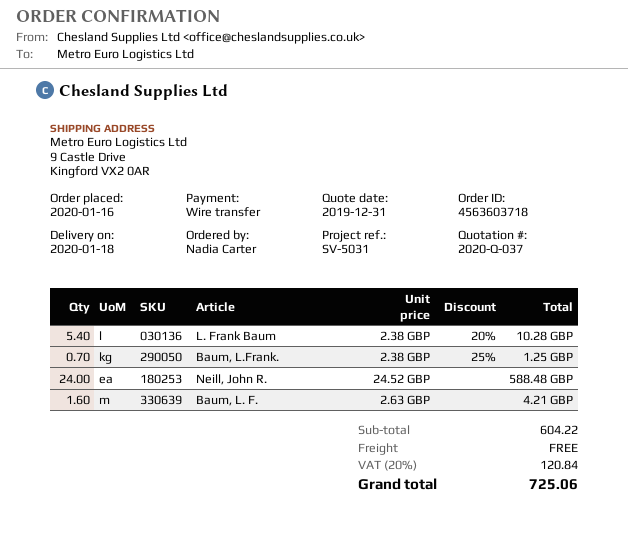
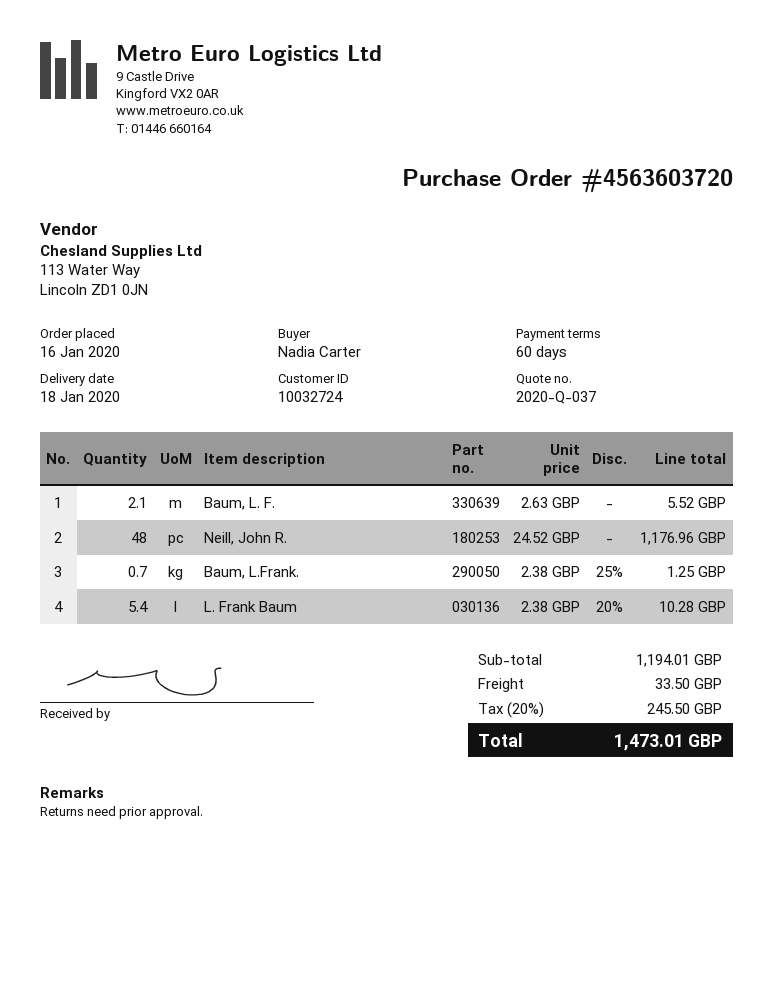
order number: 4563603718 -> 4563603720
Neill, John R.: 24 x 24.52 = 588.48 -> 48 x 24.52 = 1176.96
Baum, L. F.: 1.6 x 2.63 = 4.21 -> 2.1 x 2.63 = 5.52
subtotal: 604.22 -> 1194.01
shipping: 0.00 -> 33.50
tax: 20% = 120.84 -> 20% = 245.50
total: 725.06 -> 1473.01

